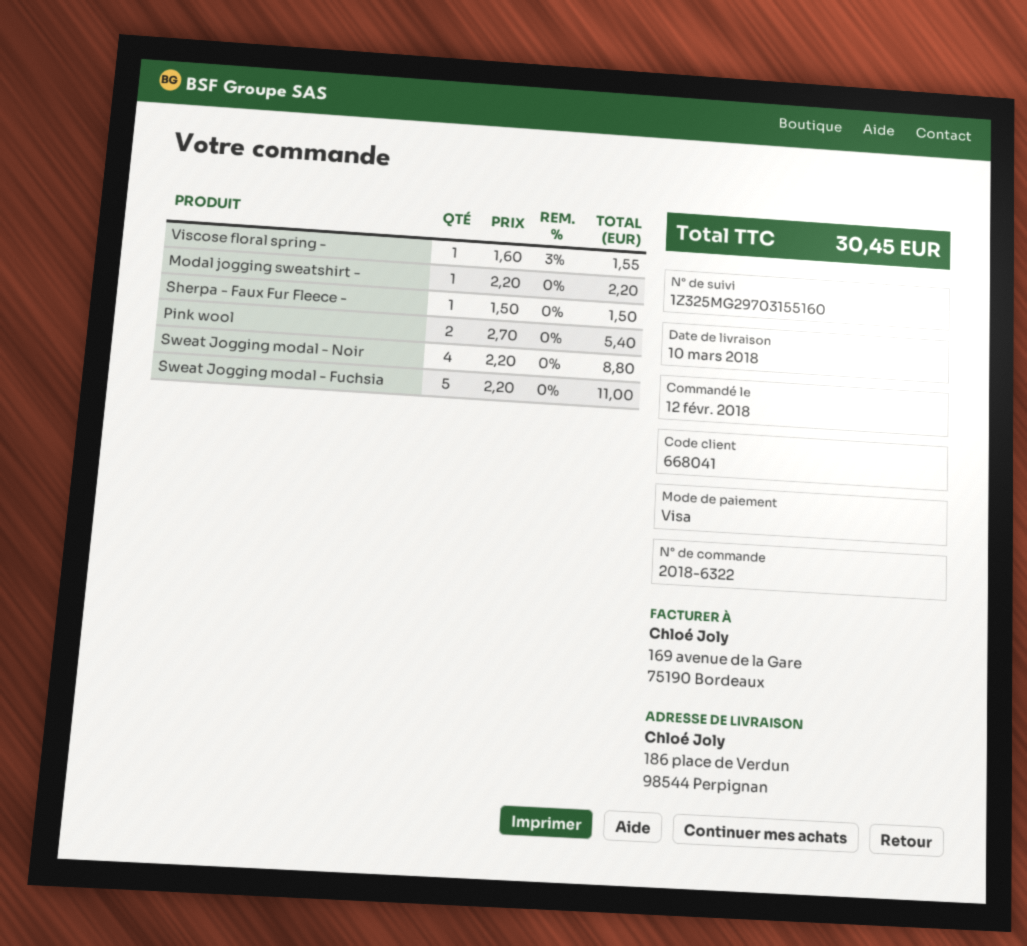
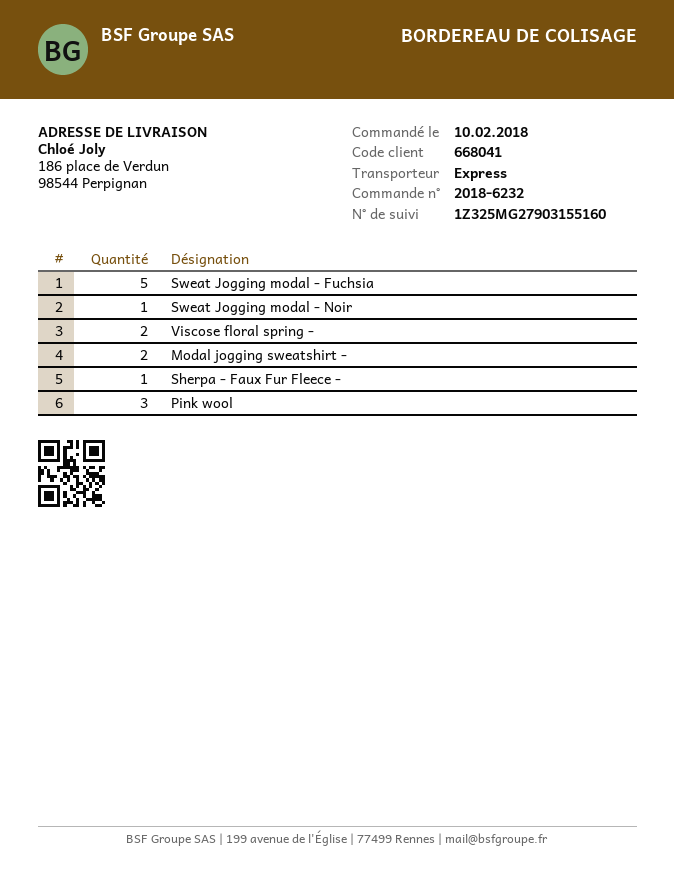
order number: 2018-6322 -> 2018-6232
order date: 2018-02-12 -> 2018-02-10
tracking number: 1Z325MG29703155160 -> 1Z325MG27903155160
Viscose floral spring -: 1 -> 2
Modal jogging sweatshirt -: 1 -> 2
Pink wool: 2 -> 3
Sweat Jogging modal - Noir: 4 -> 1

